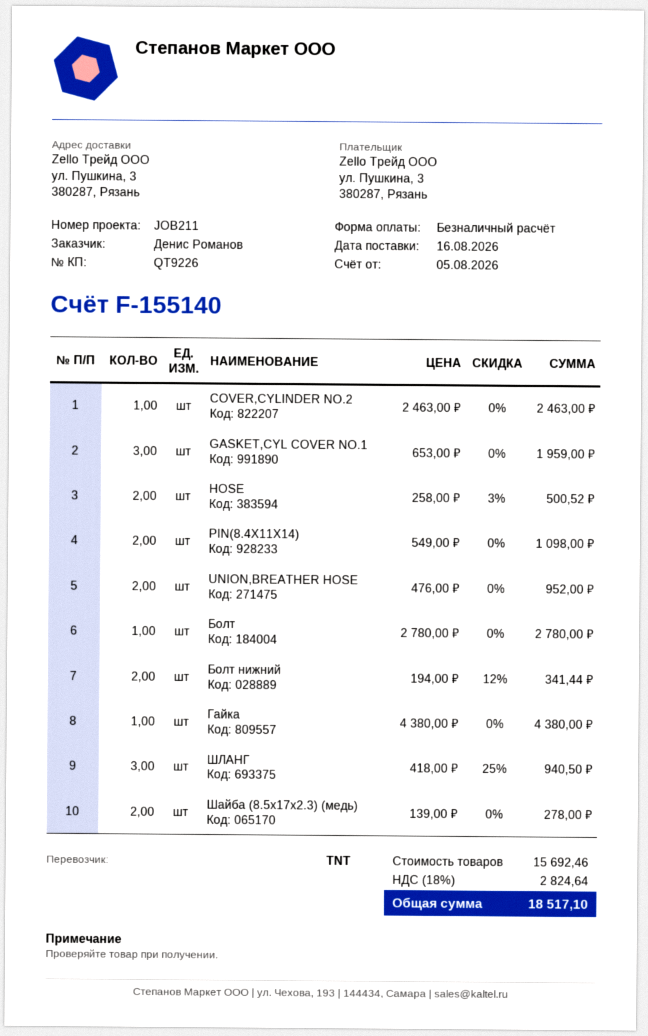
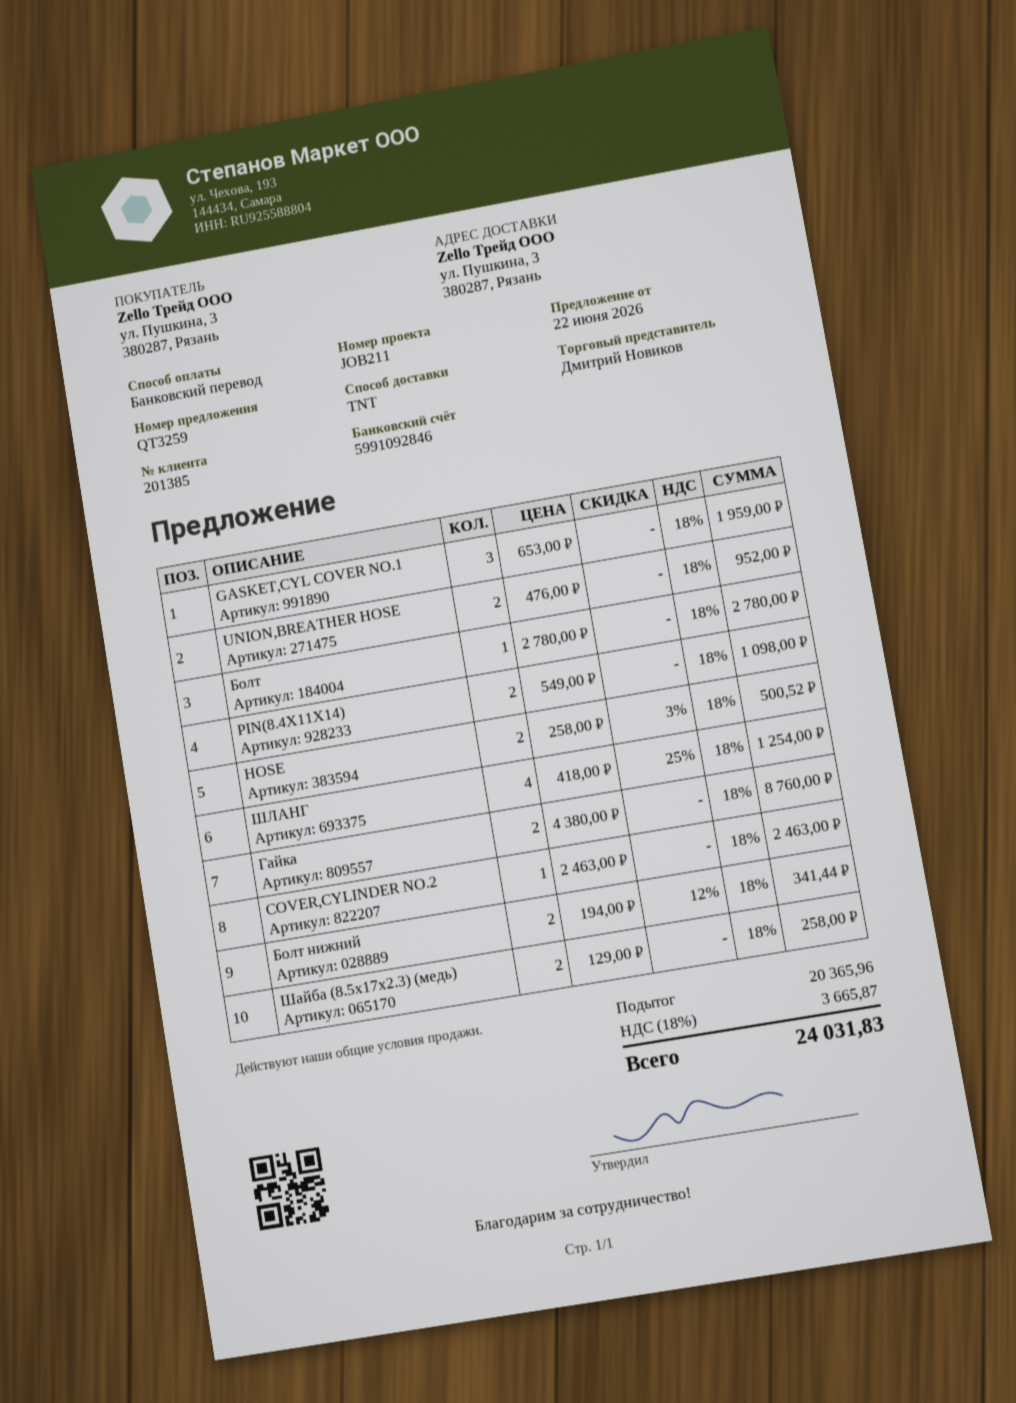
quote number: QT9226 -> QT3259
Гайка: 1 x 4380.00 = 4380.00 -> 2 x 4380.00 = 8760.00
ШЛАНГ: 3 x 418.00 - 25% = 940.50 -> 4 x 418.00 - 25% = 1254.00
Шайба (8.5x17x2.3) (медь): 2 x 139.00 = 278.00 -> 2 x 129.00 = 258.00
subtotal: 15692.46 -> 20365.96
tax: 18% = 2824.64 -> 18% = 3665.87
total: 18517.10 -> 24031.83

